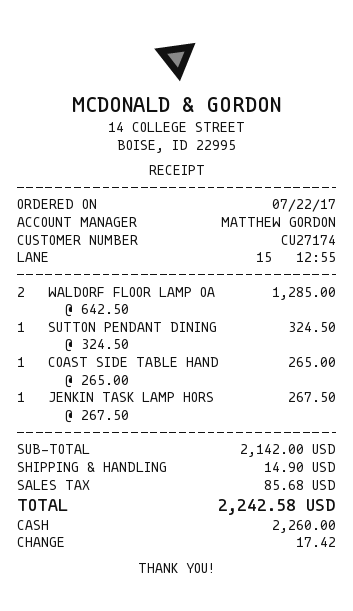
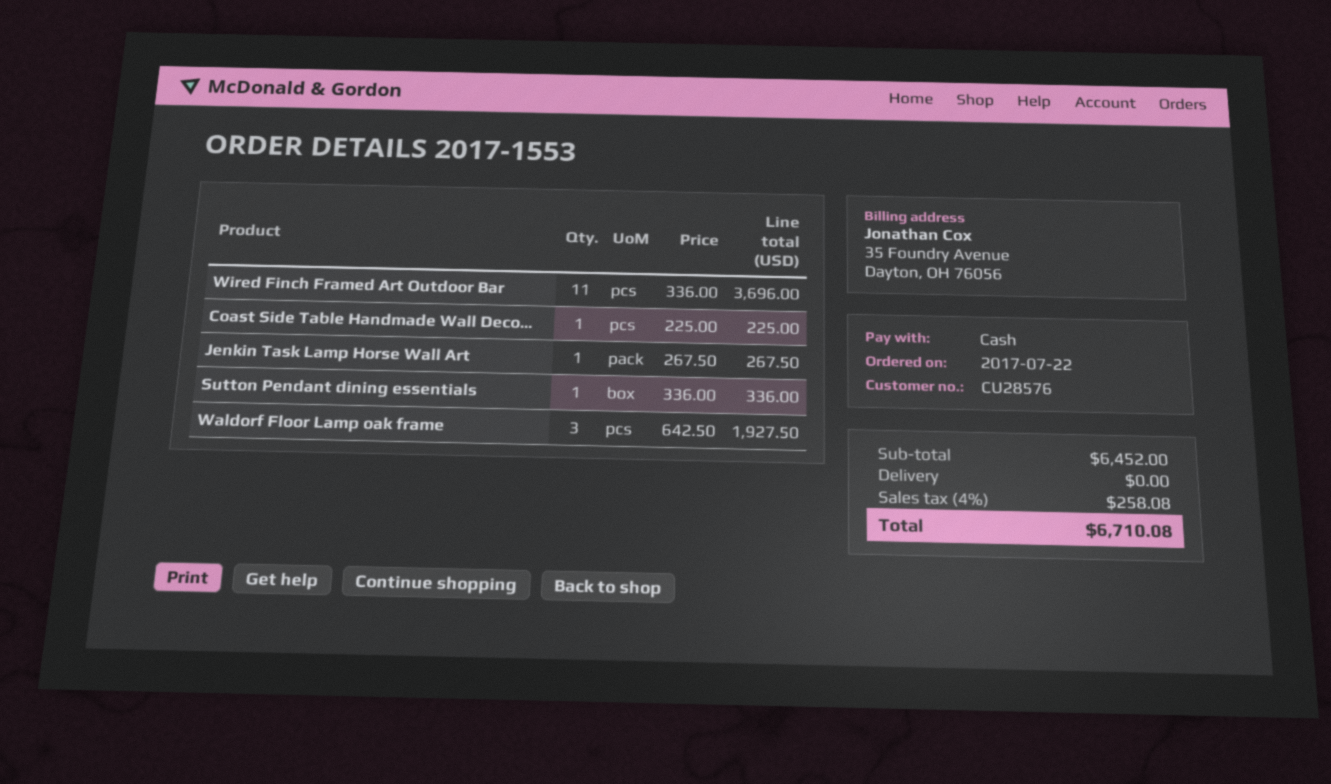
customer number: CU27174 -> CU28576
WALDORF FLOOR LAMP OA: 2 x 642.50 = 1285.00 -> 3 x 642.50 = 1927.50
SUTTON PENDANT DINING: 1 x 324.50 = 324.50 -> 1 x 336.00 = 336.00
COAST SIDE TABLE HAND: 1 x 265.00 = 265.00 -> 1 x 225.00 = 225.00
Wired Finch Framed Art Outdoor Bar: none -> 11 x 336.00 = 3696.00
subtotal: 2142.00 -> 6452.00
shipping: 14.90 -> 0.00
tax: 85.68 -> 258.08
total: 2242.58 -> 6710.08

